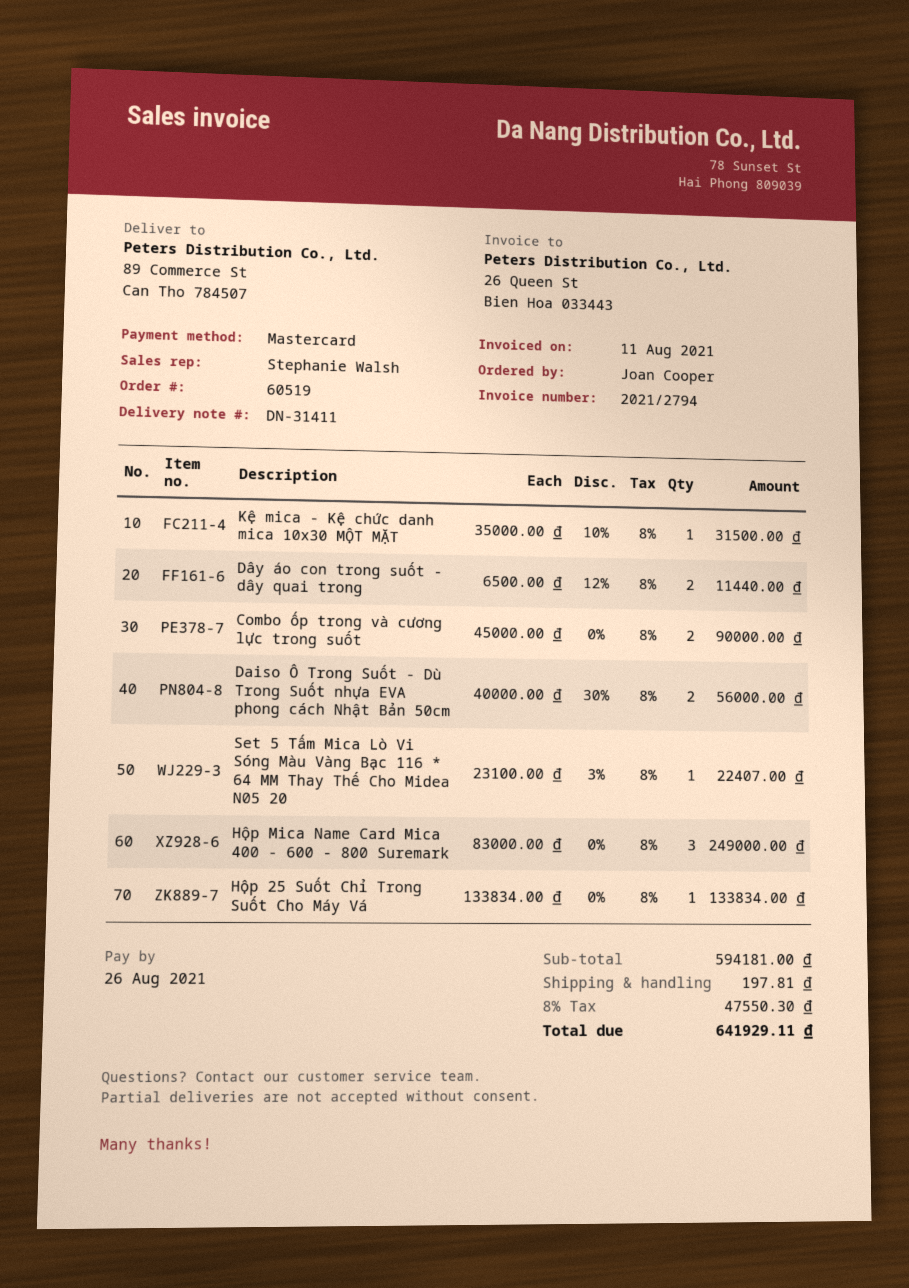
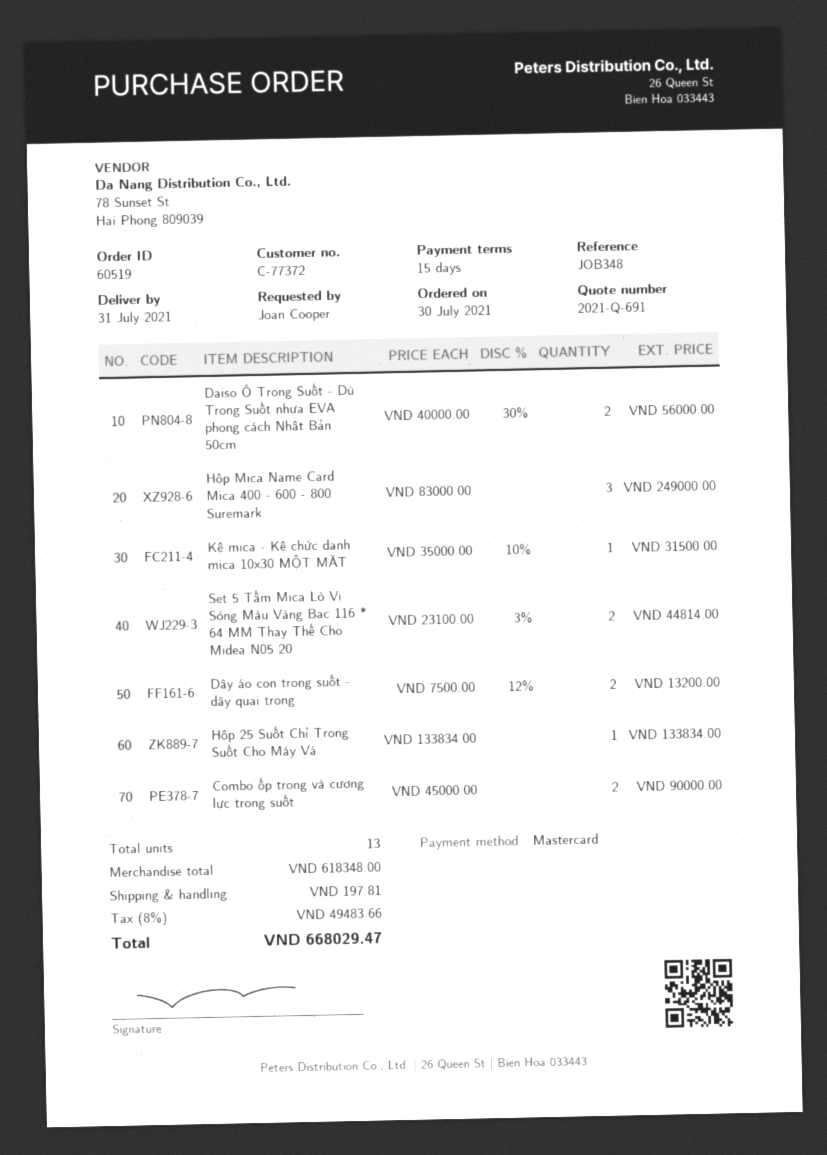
Dây áo con trong suốt - dây quai trong: 2 x 6500.00 - 12% = 11440.00 -> 2 x 7500.00 - 12% = 13200.00
Set 5 Tấm Mica Lò Vi Sóng Màu Vàng Bạc 116 * 64 MM Thay Thế Cho Midea N05 20: 1 x 23100.00 - 3% = 22407.00 -> 2 x 23100.00 - 3% = 44814.00
subtotal: 594181.00 -> 618348.00
tax: 8% = 47550.30 -> 8% = 49483.66
total: 641929.11 -> 668029.47

